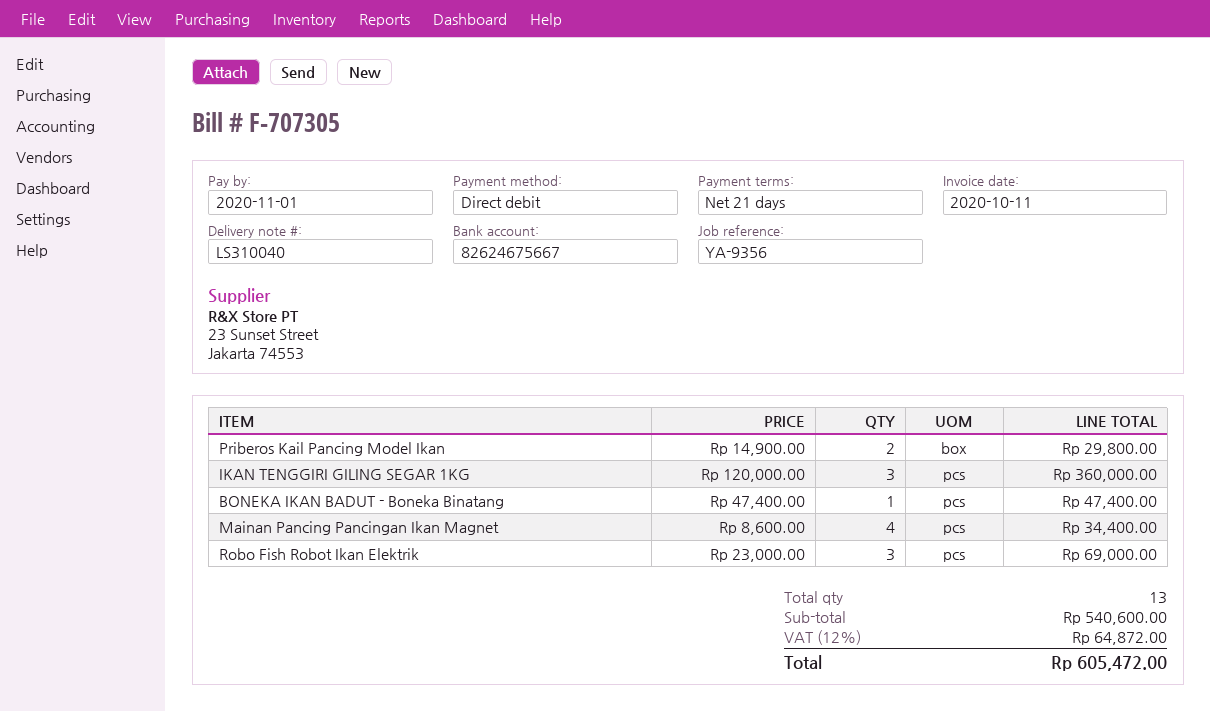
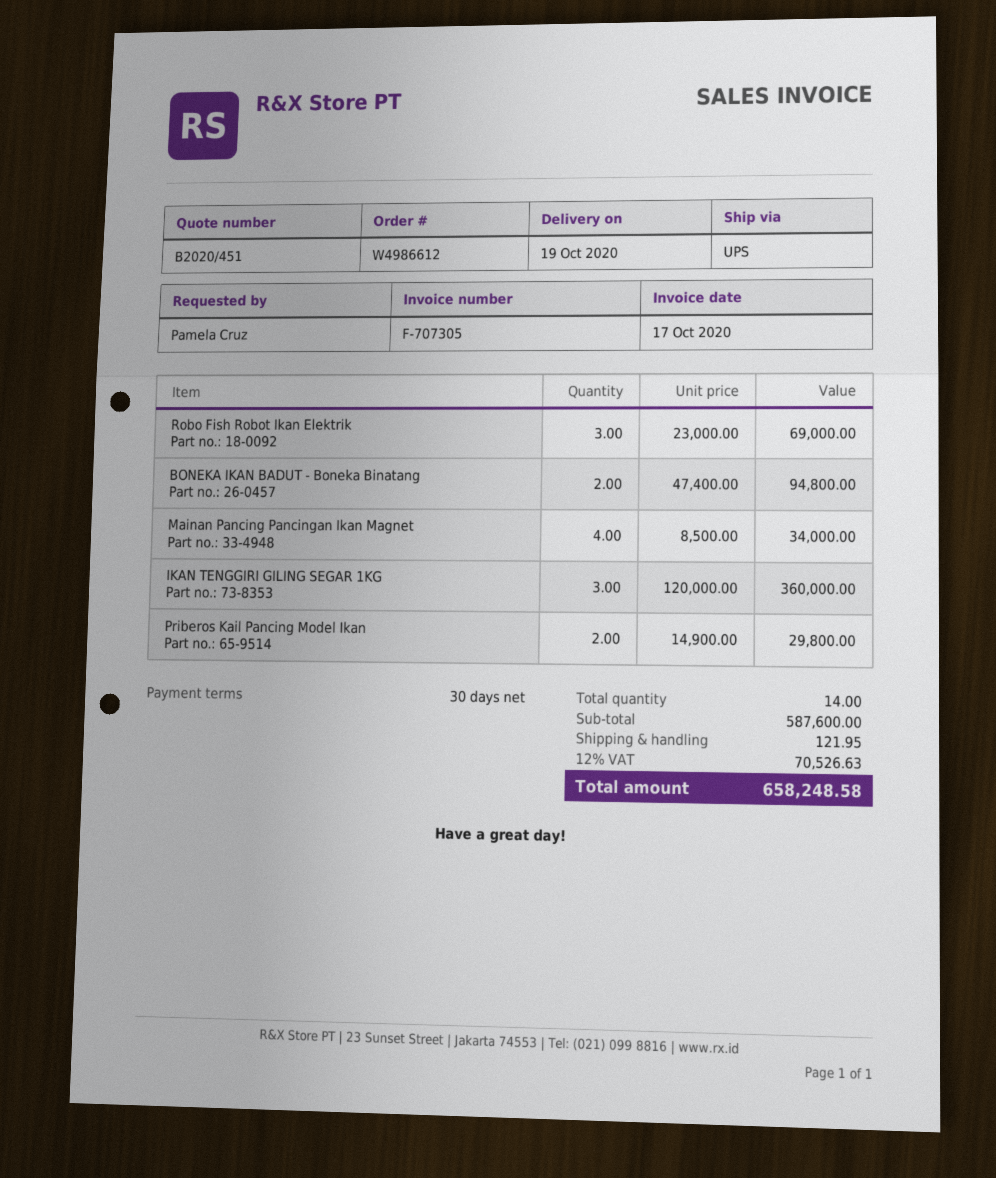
invoice date: 2020-10-11 -> 2020-10-17
payment terms: 21 days -> 30 days
BONEKA IKAN BADUT - Boneka Binatang: 1 x 47400.00 = 47400.00 -> 2 x 47400.00 = 94800.00
Mainan Pancing Pancingan Ikan Magnet: 4 x 8600.00 = 34400.00 -> 4 x 8500.00 = 34000.00
total quantity: 13 -> 14
subtotal: 540600.00 -> 587600.00
shipping: none -> 121.95
tax: 12% = 64872.00 -> 12% = 70526.63
total: 605472.00 -> 658248.58

